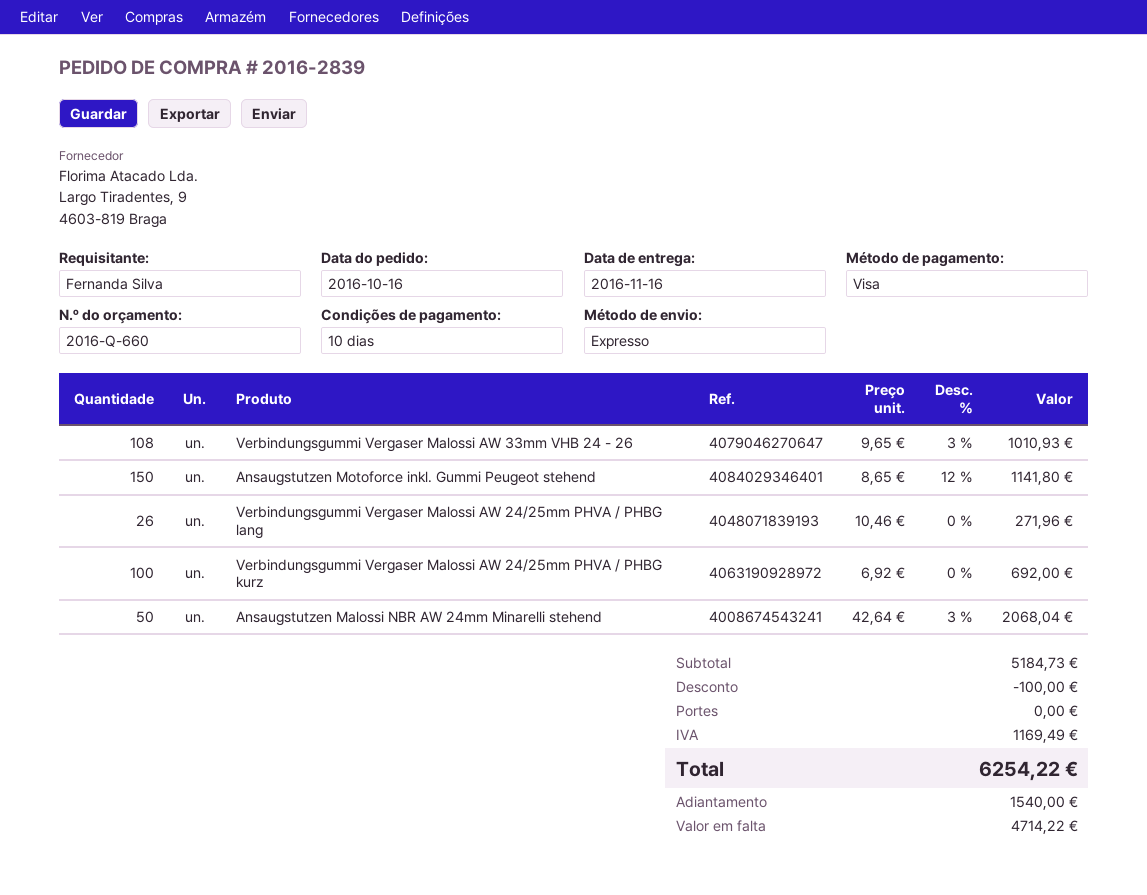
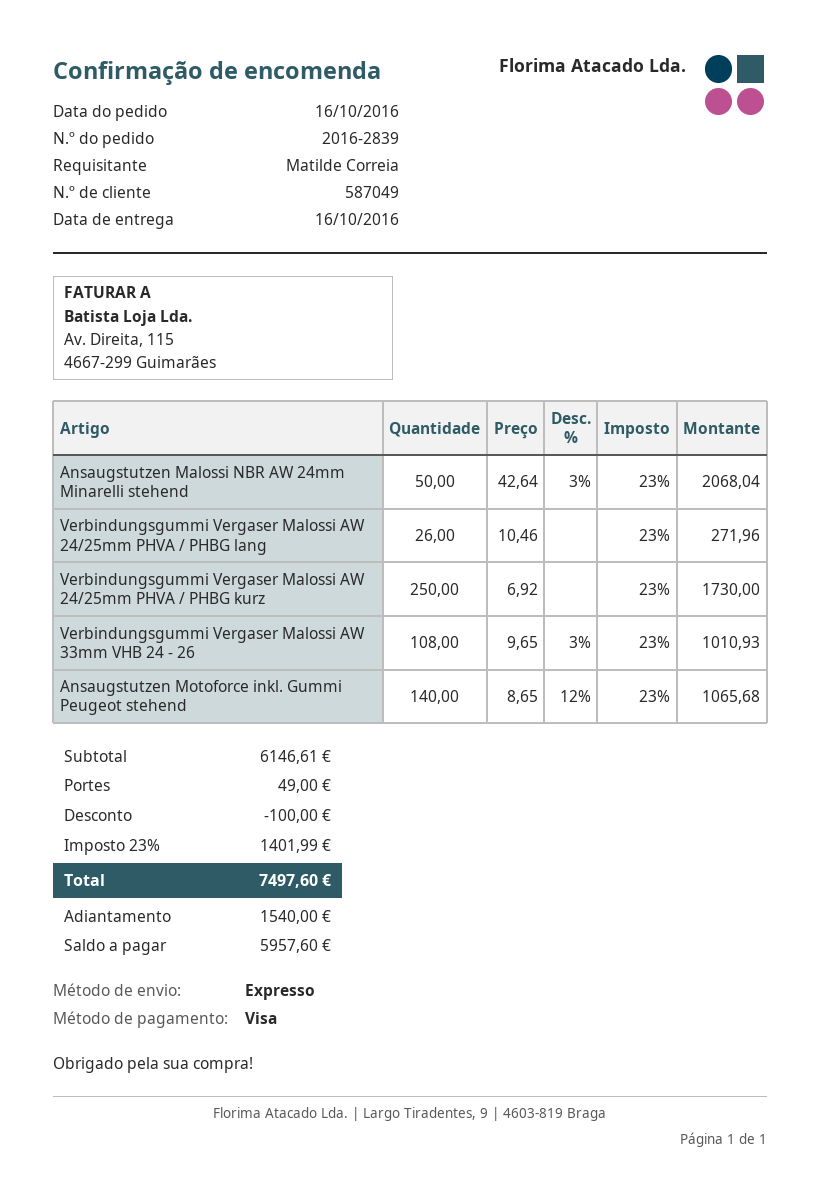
delivery date: 2016-11-16 -> 2016-10-16
ordered by: Fernanda Silva -> Matilde Correia
Ansaugstutzen Motoforce inkl. Gummi Peugeot stehend: 150 x 8.65 - 12% = 1141.80 -> 140 x 8.65 - 12% = 1065.68
Verbindungsgummi Vergaser Malossi AW 24/25mm PHVA / PHBG kurz: 100 x 6.92 = 692.00 -> 250 x 6.92 = 1730.00
subtotal: 5184.73 -> 6146.61
shipping: 0.00 -> 49.00
tax: 1169.49 -> 1401.99
total: 6254.22 -> 7497.60
balance: 4714.22 -> 5957.60

